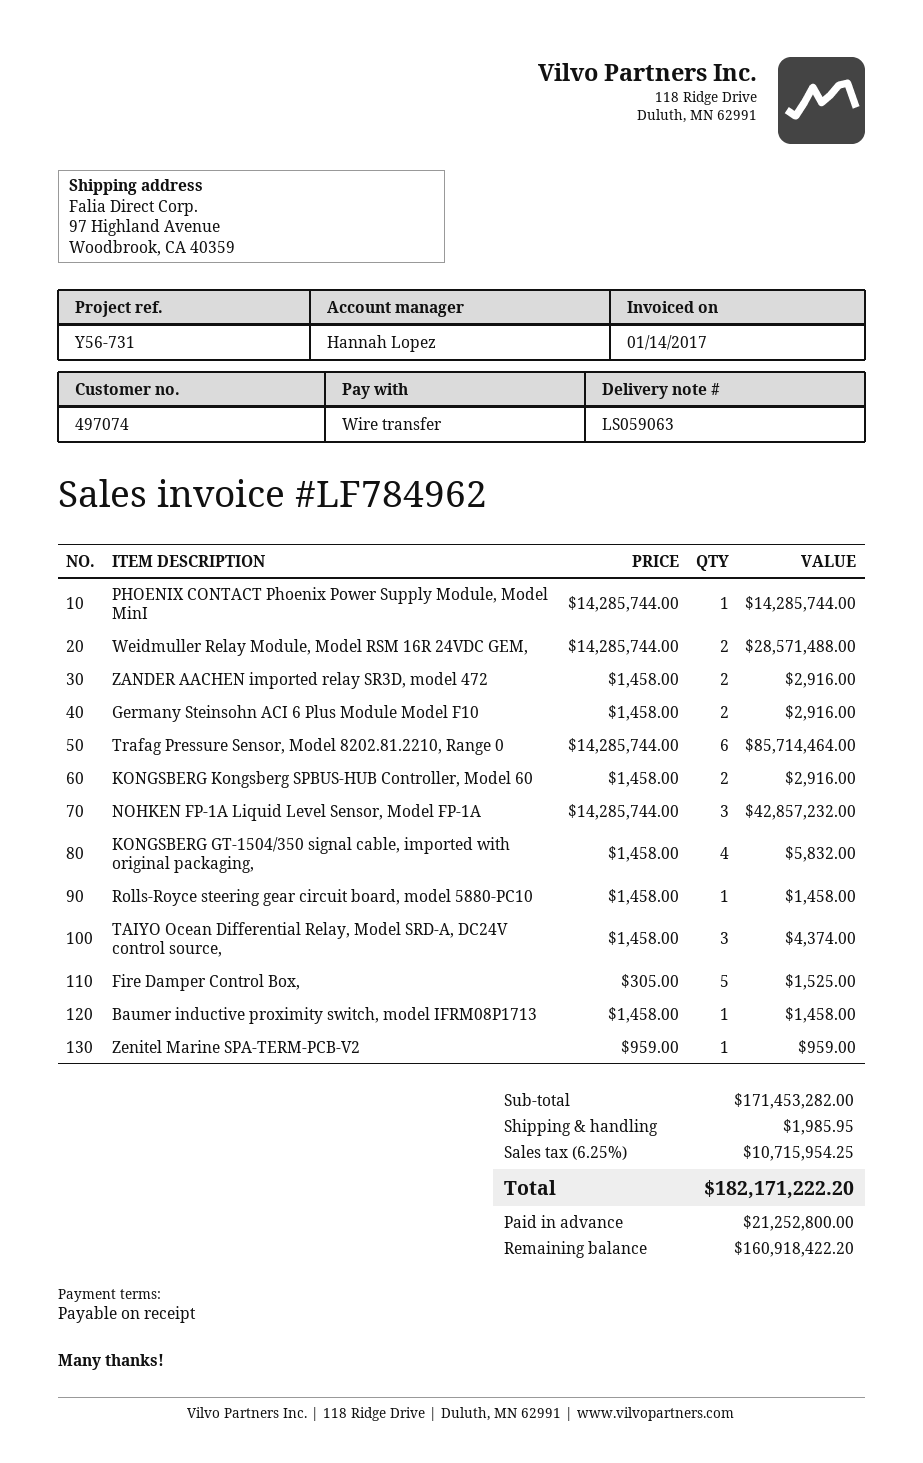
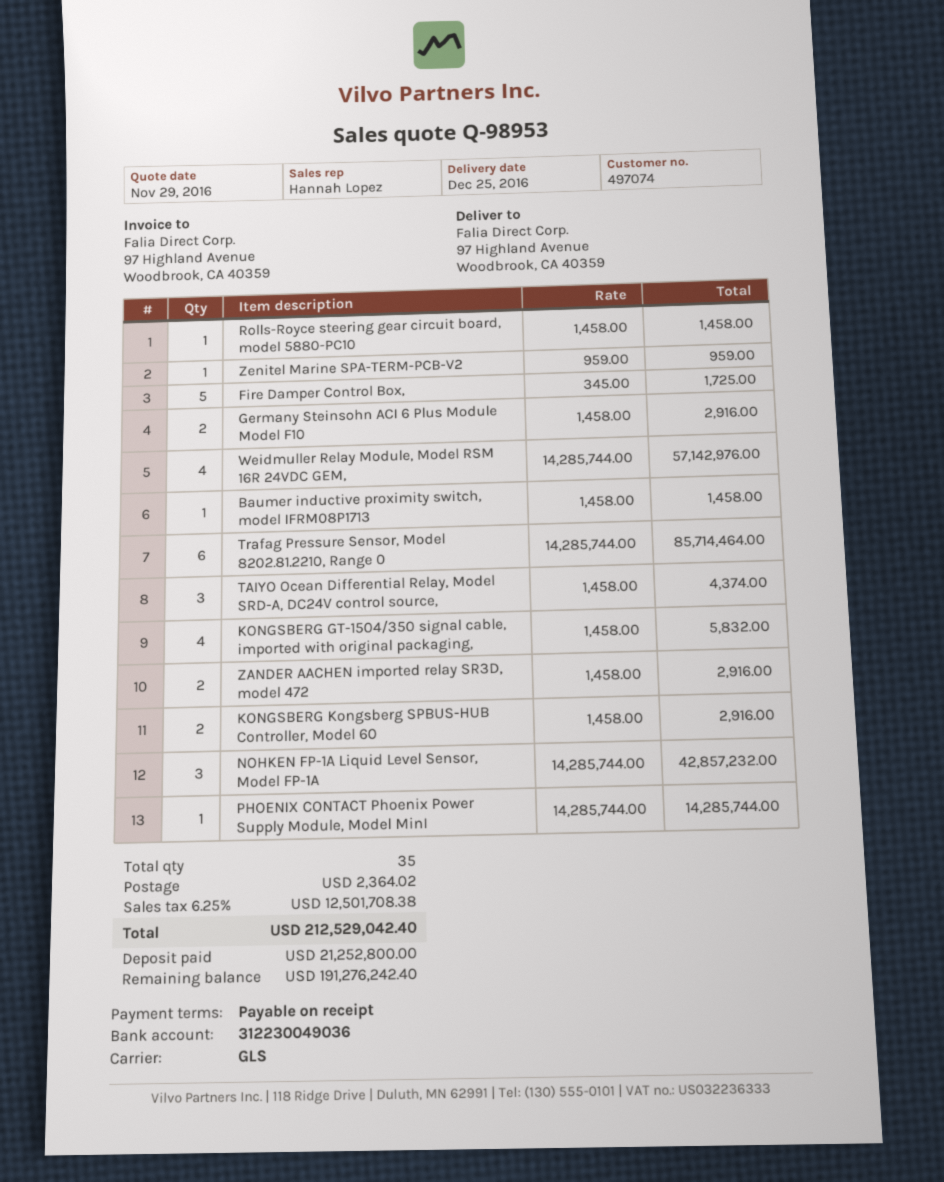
Weidmuller Relay Module, Model RSM 16R 24VDC GEM,: 2 x 14285744.00 = 28571488.00 -> 4 x 14285744.00 = 57142976.00
Fire Damper Control Box,: 5 x 305.00 = 1525.00 -> 5 x 345.00 = 1725.00
shipping: 1985.95 -> 2364.02
tax: 6.25% = 10715954.25 -> 6.25% = 12501708.38
total: 182171222.20 -> 212529042.40
balance: 160918422.20 -> 191276242.40

